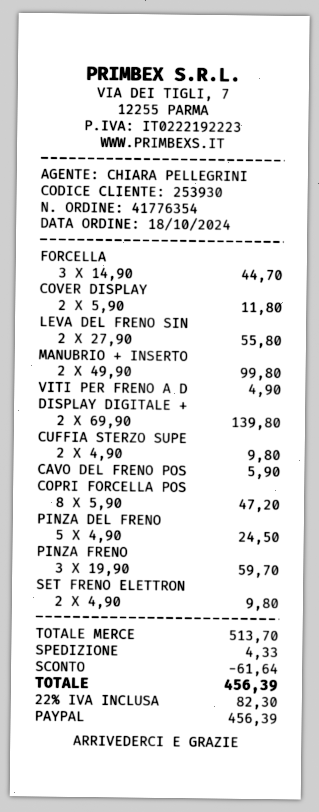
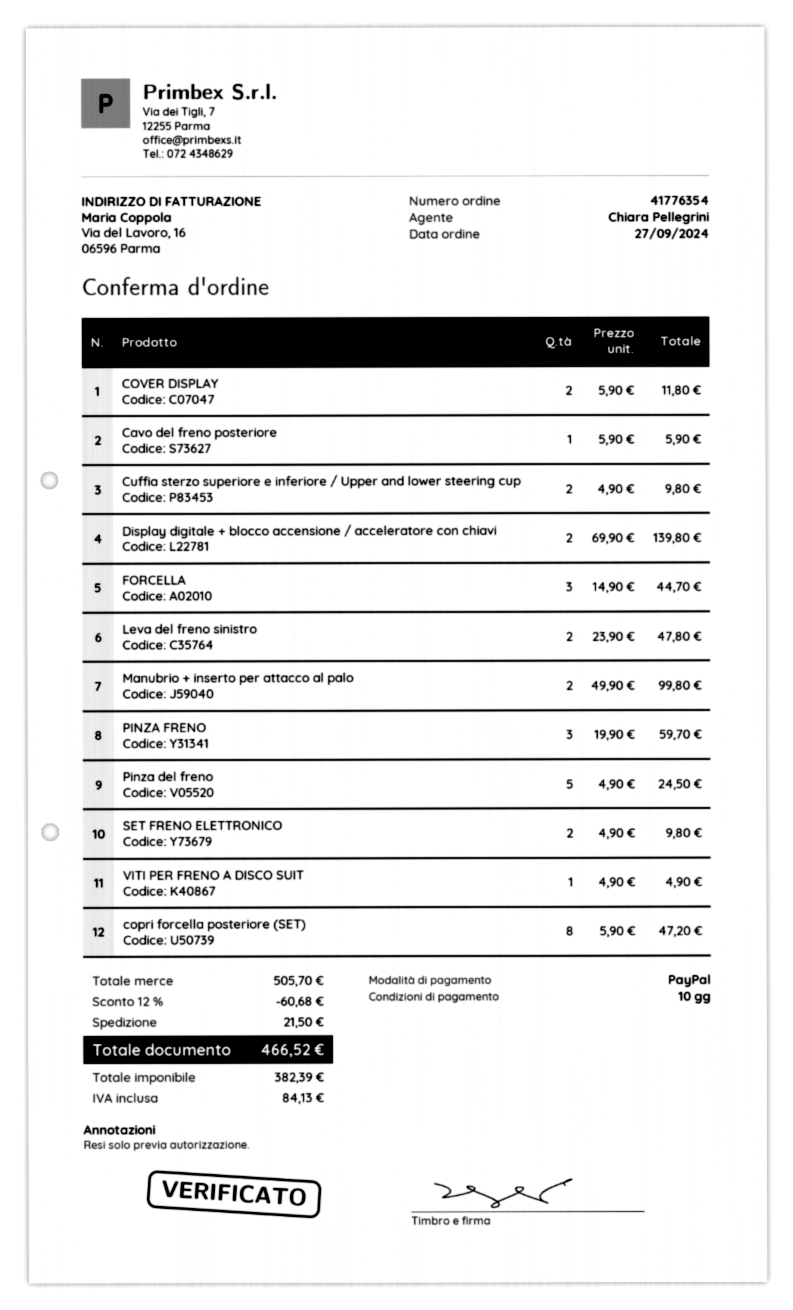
order date: 2024-10-18 -> 2024-09-27
LEVA DEL FRENO SIN: 2 x 27.90 = 55.80 -> 2 x 23.90 = 47.80
subtotal: 513.70 -> 505.70
discount: 61.64 -> 60.68
shipping: 4.33 -> 21.50
tax: 82.30 -> 84.13
total: 456.39 -> 466.52

